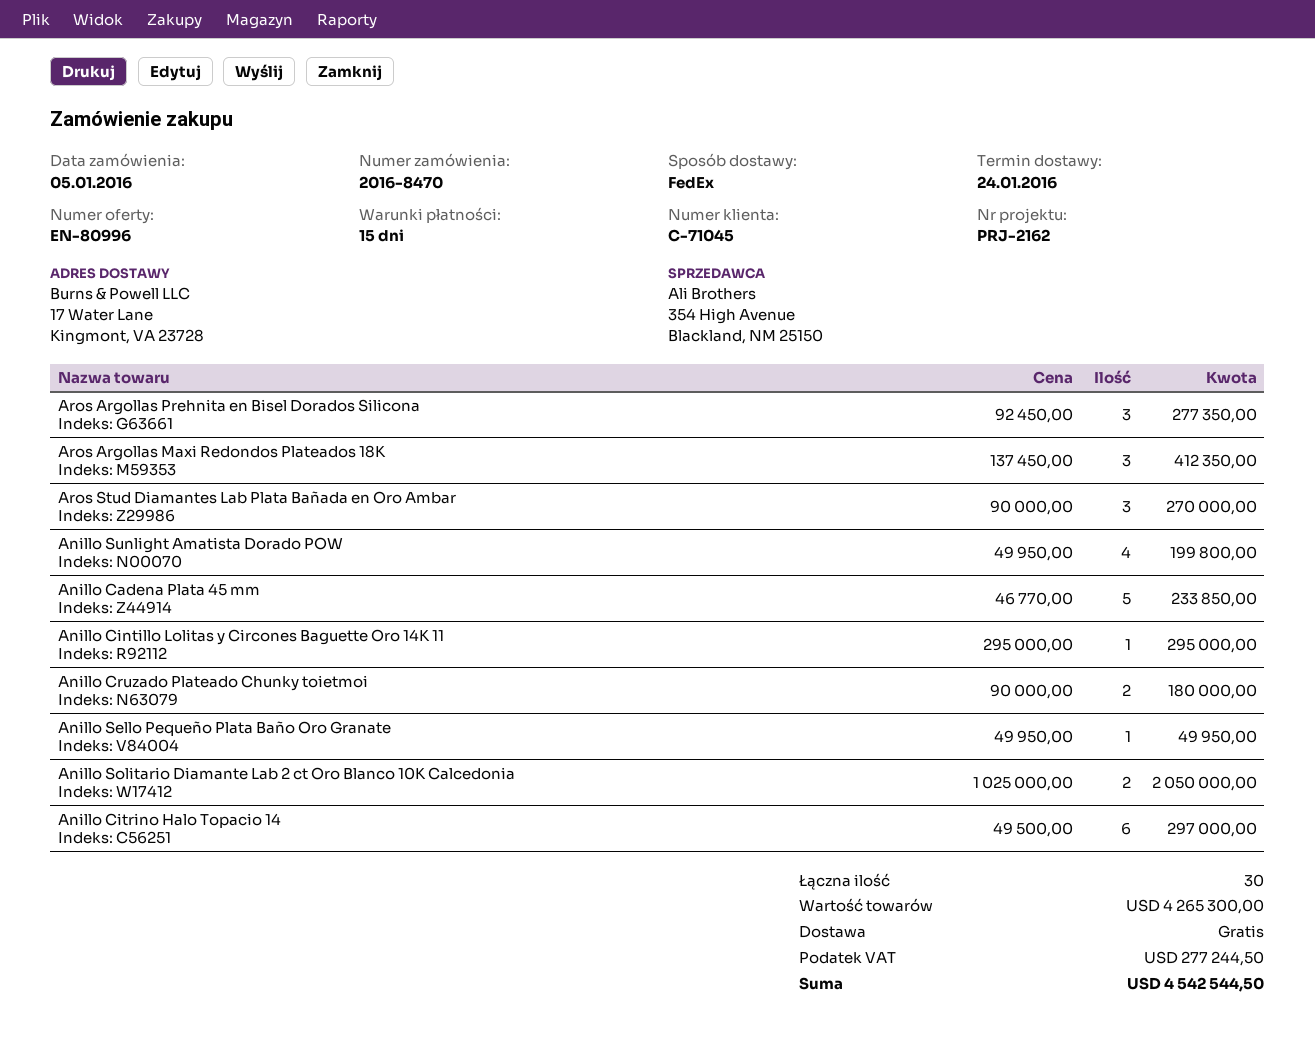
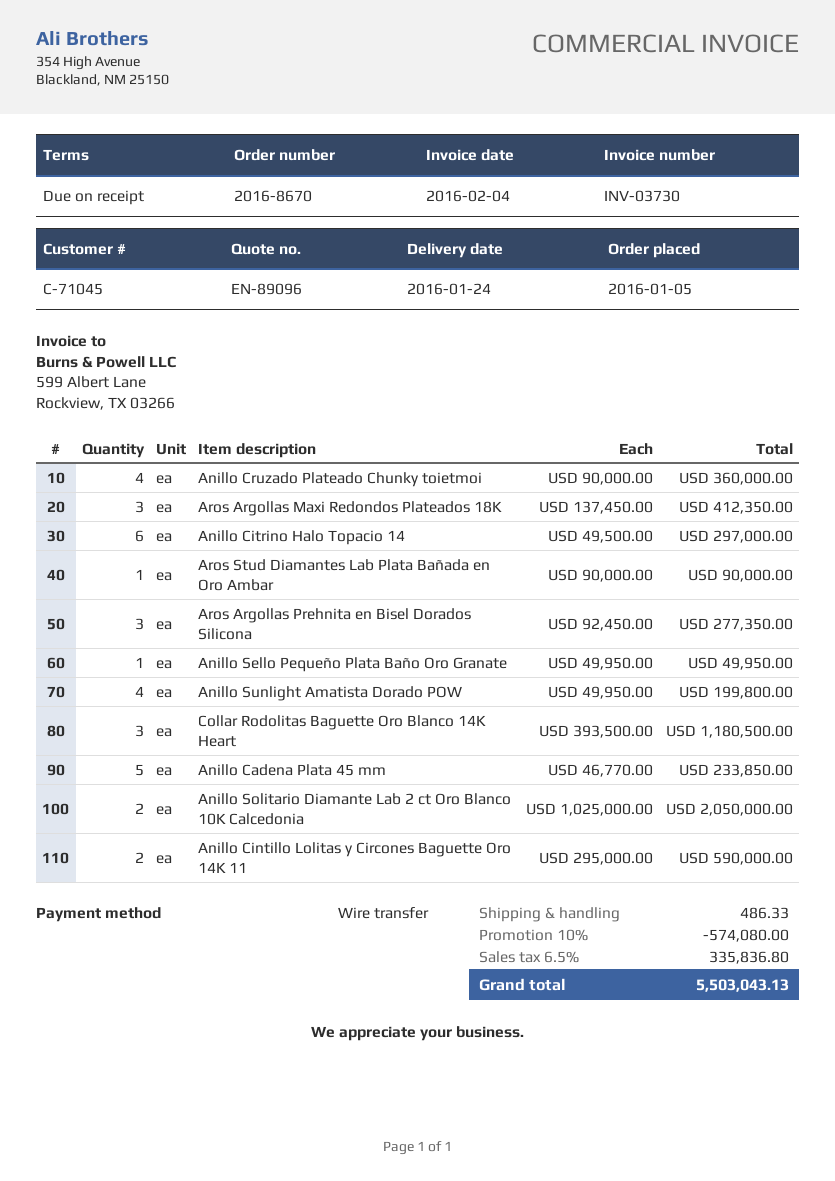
quote number: EN-80996 -> EN-89096
order number: 2016-8470 -> 2016-8670
payment terms: 15 days -> on receipt
Aros Stud Diamantes Lab Plata Bañada en Oro Ambar: 3 x 90000.00 = 270000.00 -> 1 x 90000.00 = 90000.00
Anillo Cintillo Lolitas y Circones Baguette Oro 14K 11: 1 x 295000.00 = 295000.00 -> 2 x 295000.00 = 590000.00
Anillo Cruzado Plateado Chunky toietmoi: 2 x 90000.00 = 180000.00 -> 4 x 90000.00 = 360000.00
Collar Rodolitas Baguette Oro Blanco 14K Heart: none -> 3 x 393500.00 = 1180500.00
discount: none -> 10% = 574080.00
shipping: 0.00 -> 486.33
tax: 277244.50 -> 335836.80
total: 4542544.50 -> 5503043.13

